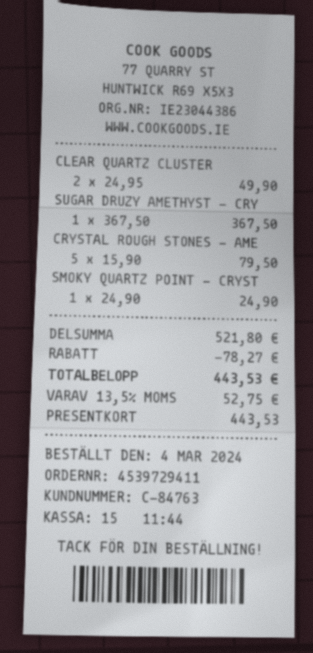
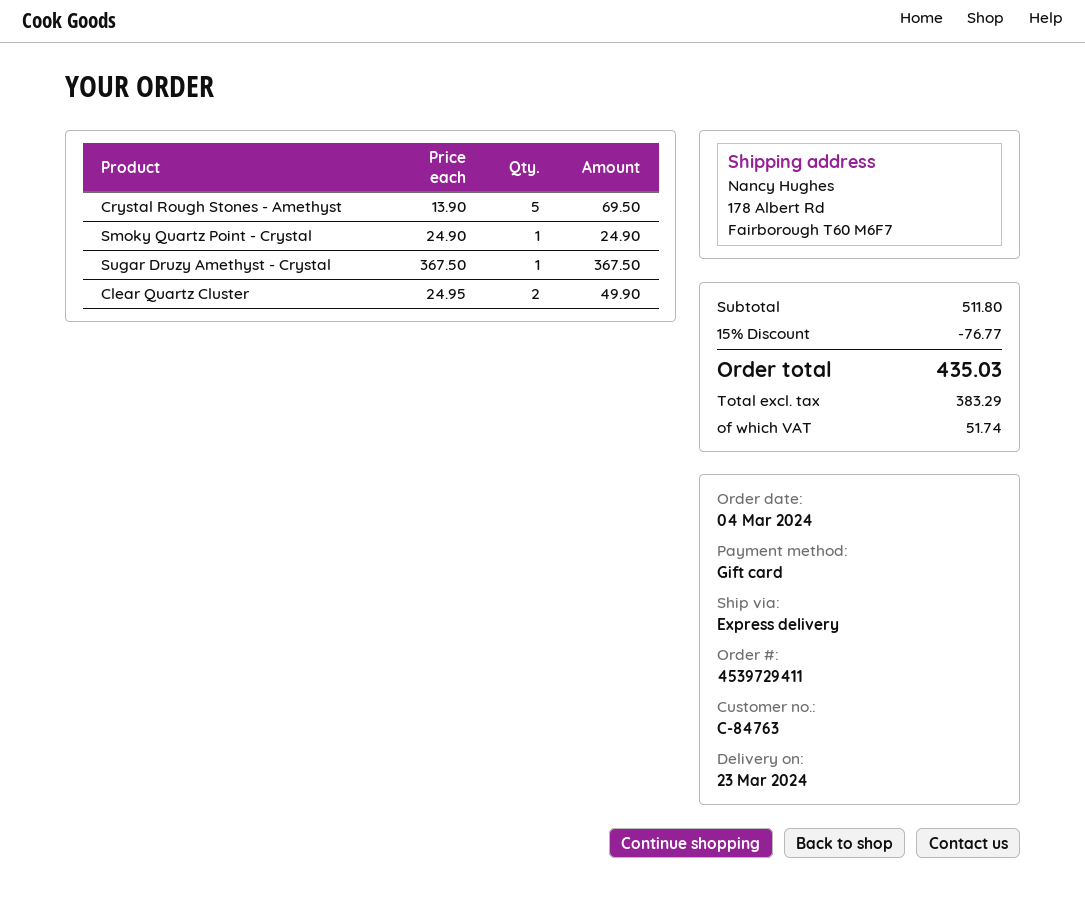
CRYSTAL ROUGH STONES - AME: 5 x 15.90 = 79.50 -> 5 x 13.90 = 69.50
subtotal: 521.80 -> 511.80
discount: 78.27 -> 76.77
tax: 52.75 -> 51.74
total: 443.53 -> 435.03

